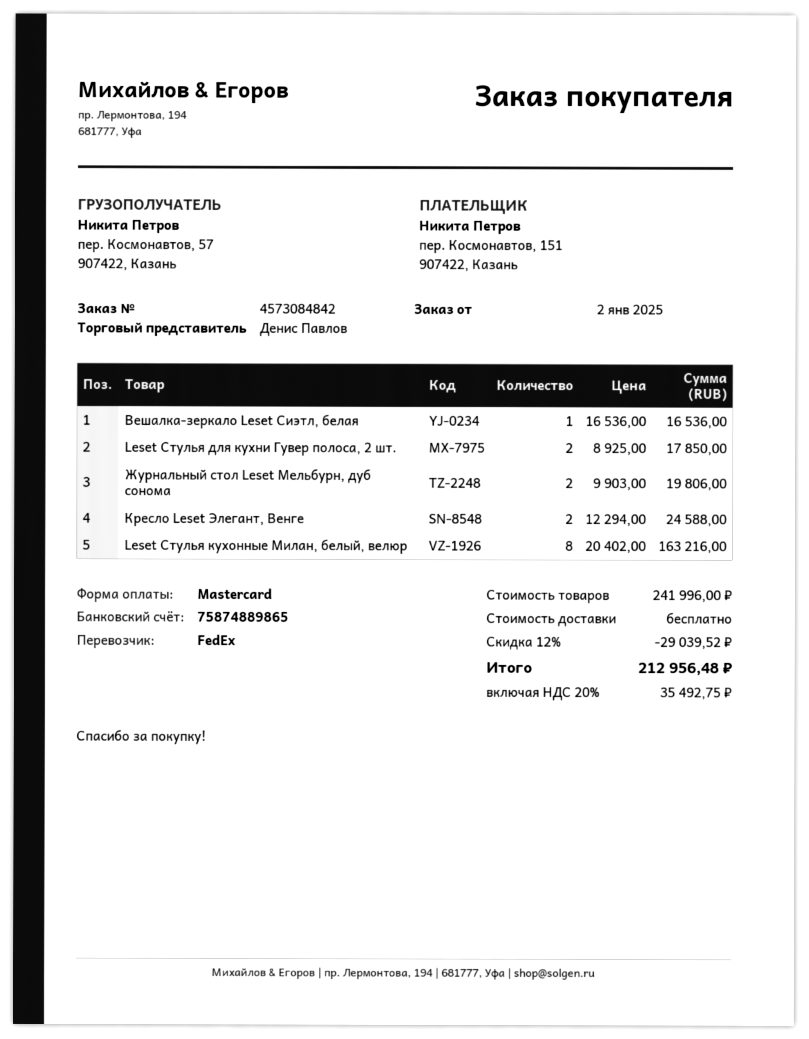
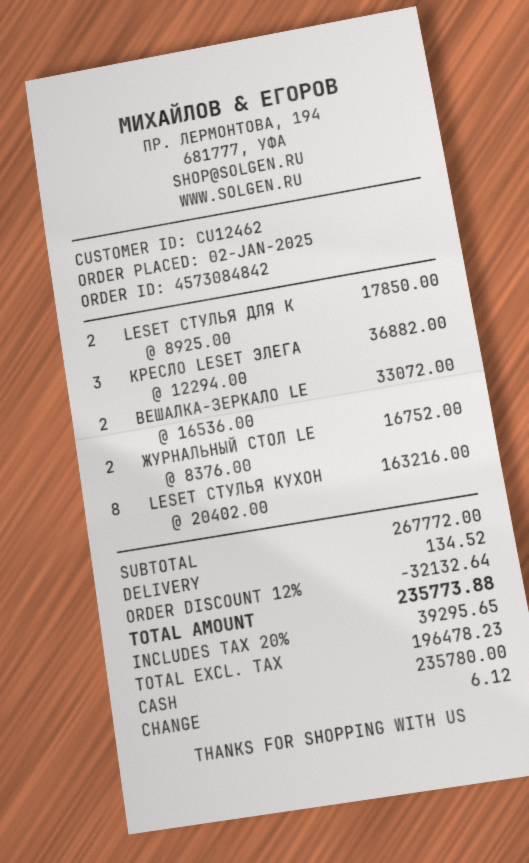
payment method: Mastercard -> cash
Вешалка-зеркало Leset Сиэтл, белая: 1 x 16536.00 = 16536.00 -> 2 x 16536.00 = 33072.00
Журнальный стол Leset Мельбурн, дуб сонома: 2 x 9903.00 = 19806.00 -> 2 x 8376.00 = 16752.00
Кресло Leset Элегант, Венге: 2 x 12294.00 = 24588.00 -> 3 x 12294.00 = 36882.00
subtotal: 241996.00 -> 267772.00
discount: 12% = 29039.52 -> 12% = 32132.64
shipping: 0.00 -> 134.52
tax: 20% = 35492.75 -> 20% = 39295.65
total: 212956.48 -> 235773.88

